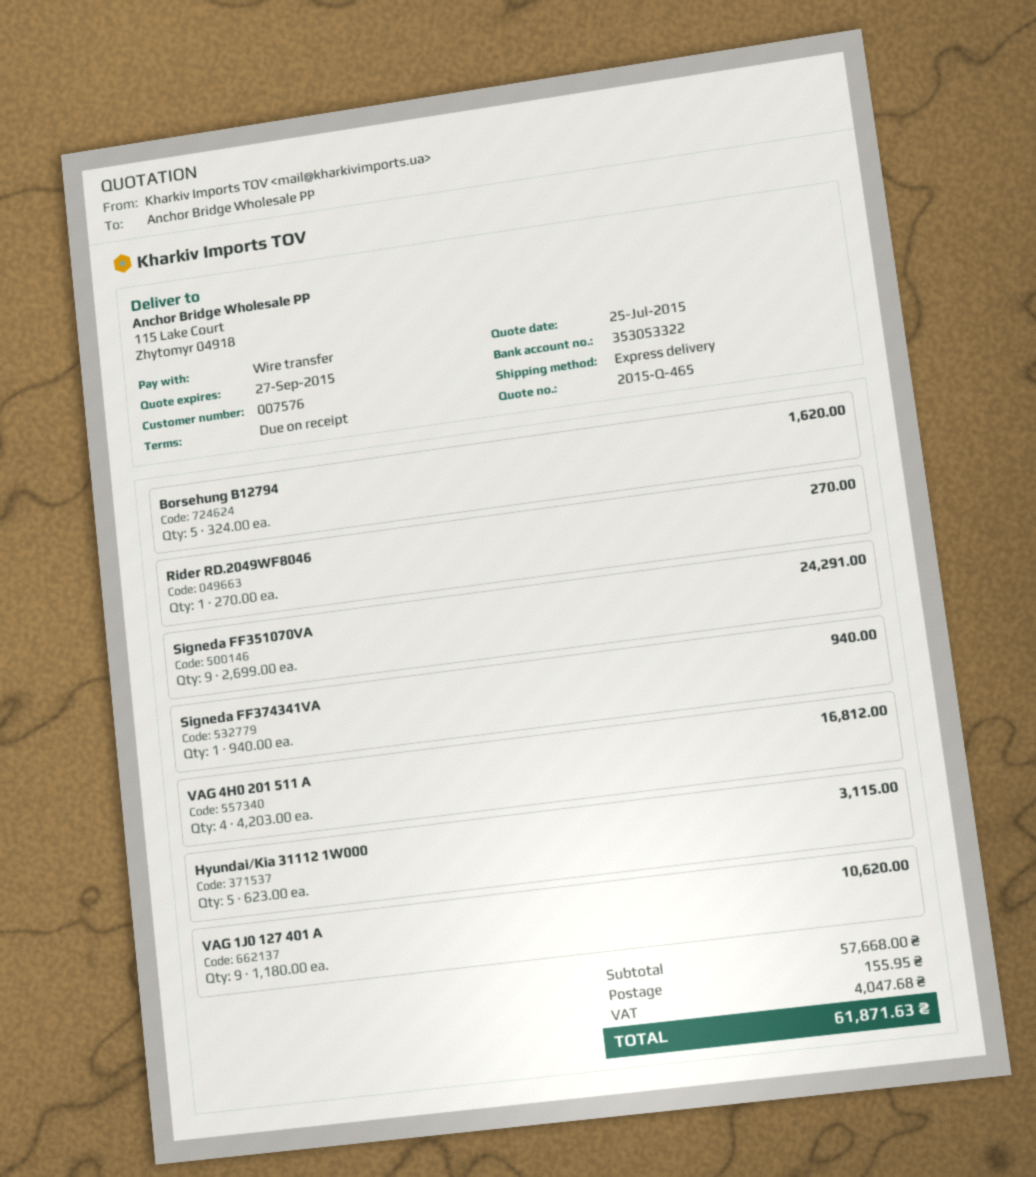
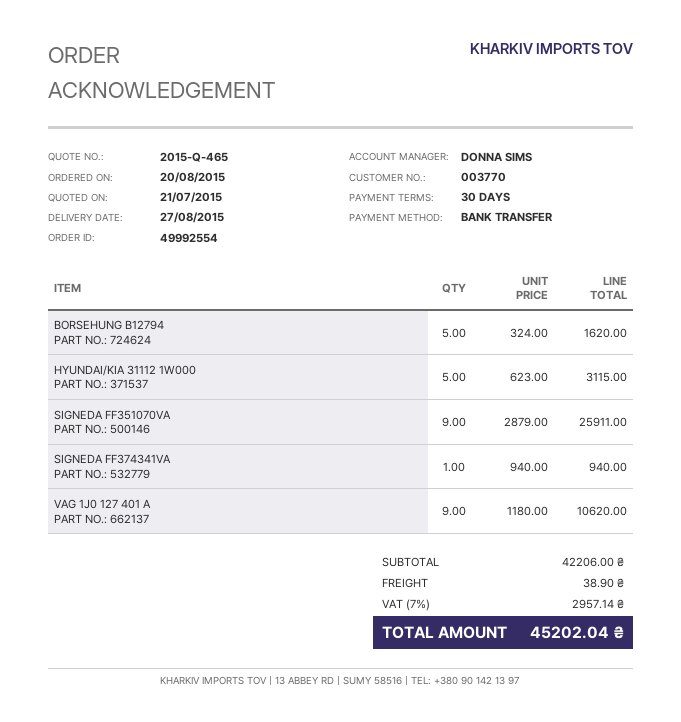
quote date: 2015-07-25 -> 2015-07-21
payment terms: on receipt -> 30 days
customer number: 007576 -> 003770
Rider RD.2049WF8046: 1 x 270.00 = 270.00 -> none
Signeda FF351070VA: 9 x 2699.00 = 24291.00 -> 9 x 2879.00 = 25911.00
VAG 4H0 201 511 A: 4 x 4203.00 = 16812.00 -> none
subtotal: 57668.00 -> 42206.00
shipping: 155.95 -> 38.90
tax: 4047.68 -> 2957.14
total: 61871.63 -> 45202.04

